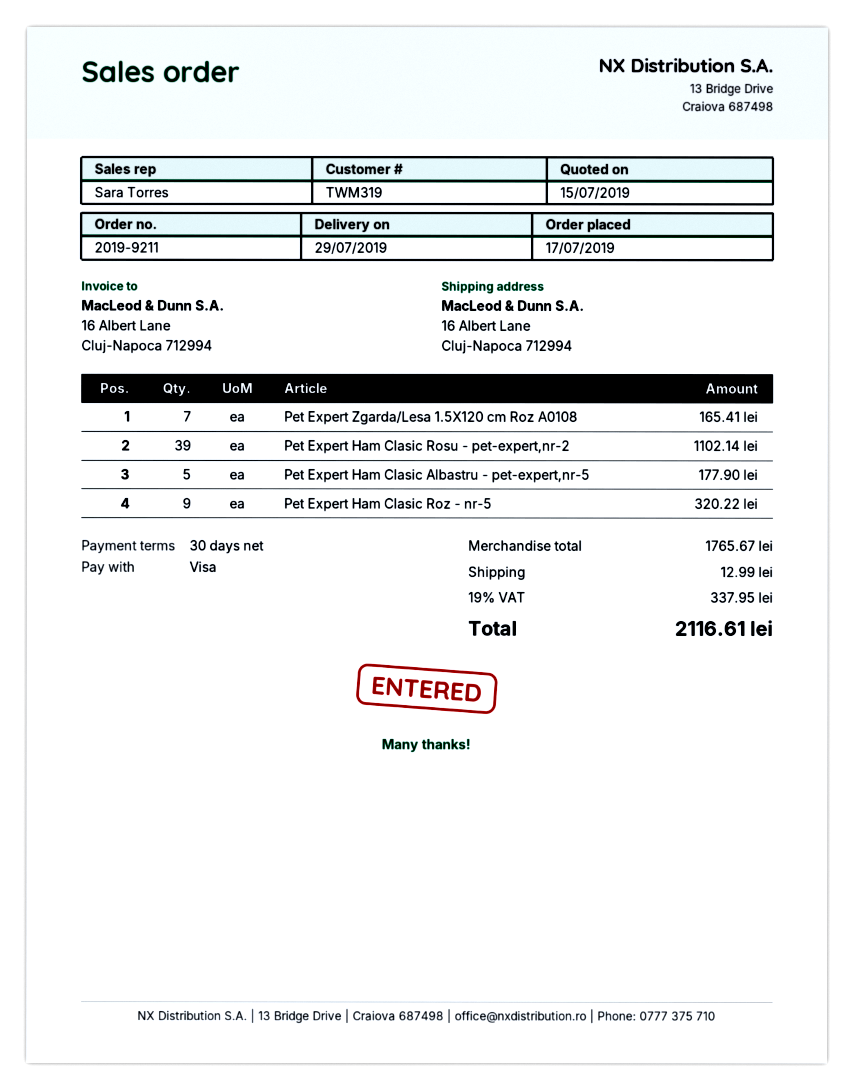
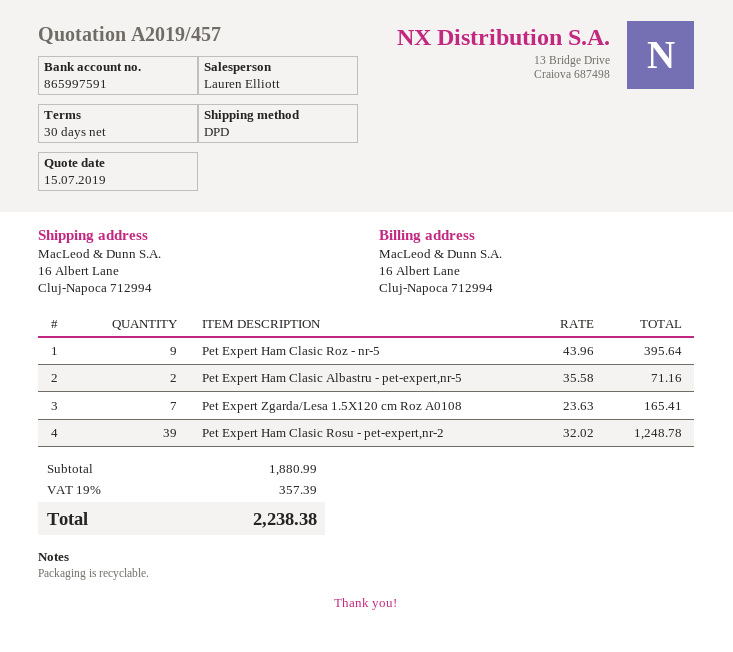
sales rep: Sara Torres -> Lauren Elliott
Pet Expert Ham Clasic Rosu - pet-expert,nr-2: 39 for 1102.14 -> 39 for 1248.78
Pet Expert Ham Clasic Albastru - pet-expert,nr-5: 5 for 177.90 -> 2 for 71.16
Pet Expert Ham Clasic Roz - nr-5: 9 for 320.22 -> 9 for 395.64
subtotal: 1765.67 -> 1880.99
shipping: 12.99 -> none
tax: 19% = 337.95 -> 19% = 357.39
total: 2116.61 -> 2238.38

